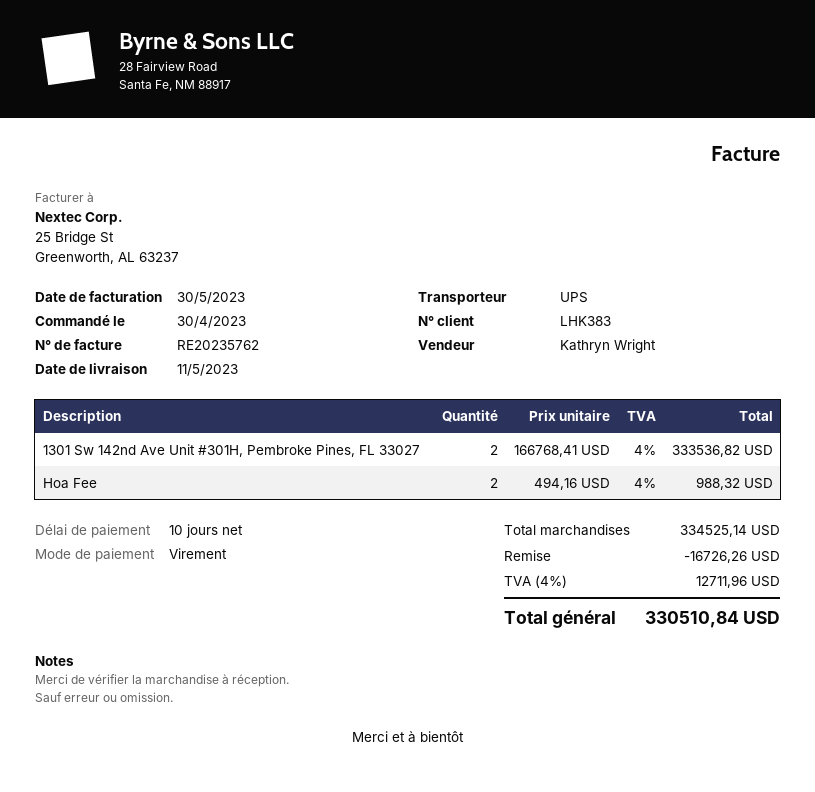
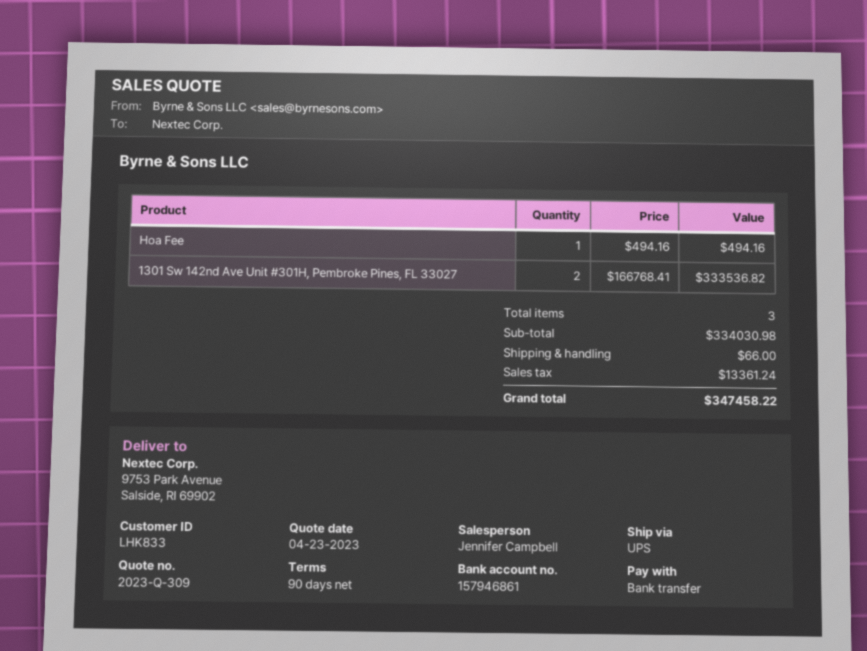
payment terms: 10 days -> 90 days
customer number: LHK383 -> LHK833
sales rep: Kathryn Wright -> Jennifer Campbell
Hoa Fee: 2 x 494.16 = 988.32 -> 1 x 494.16 = 494.16
subtotal: 334525.14 -> 334030.98
discount: 16726.26 -> none
shipping: none -> 66.00
tax: 12711.96 -> 13361.24
total: 330510.84 -> 347458.22

